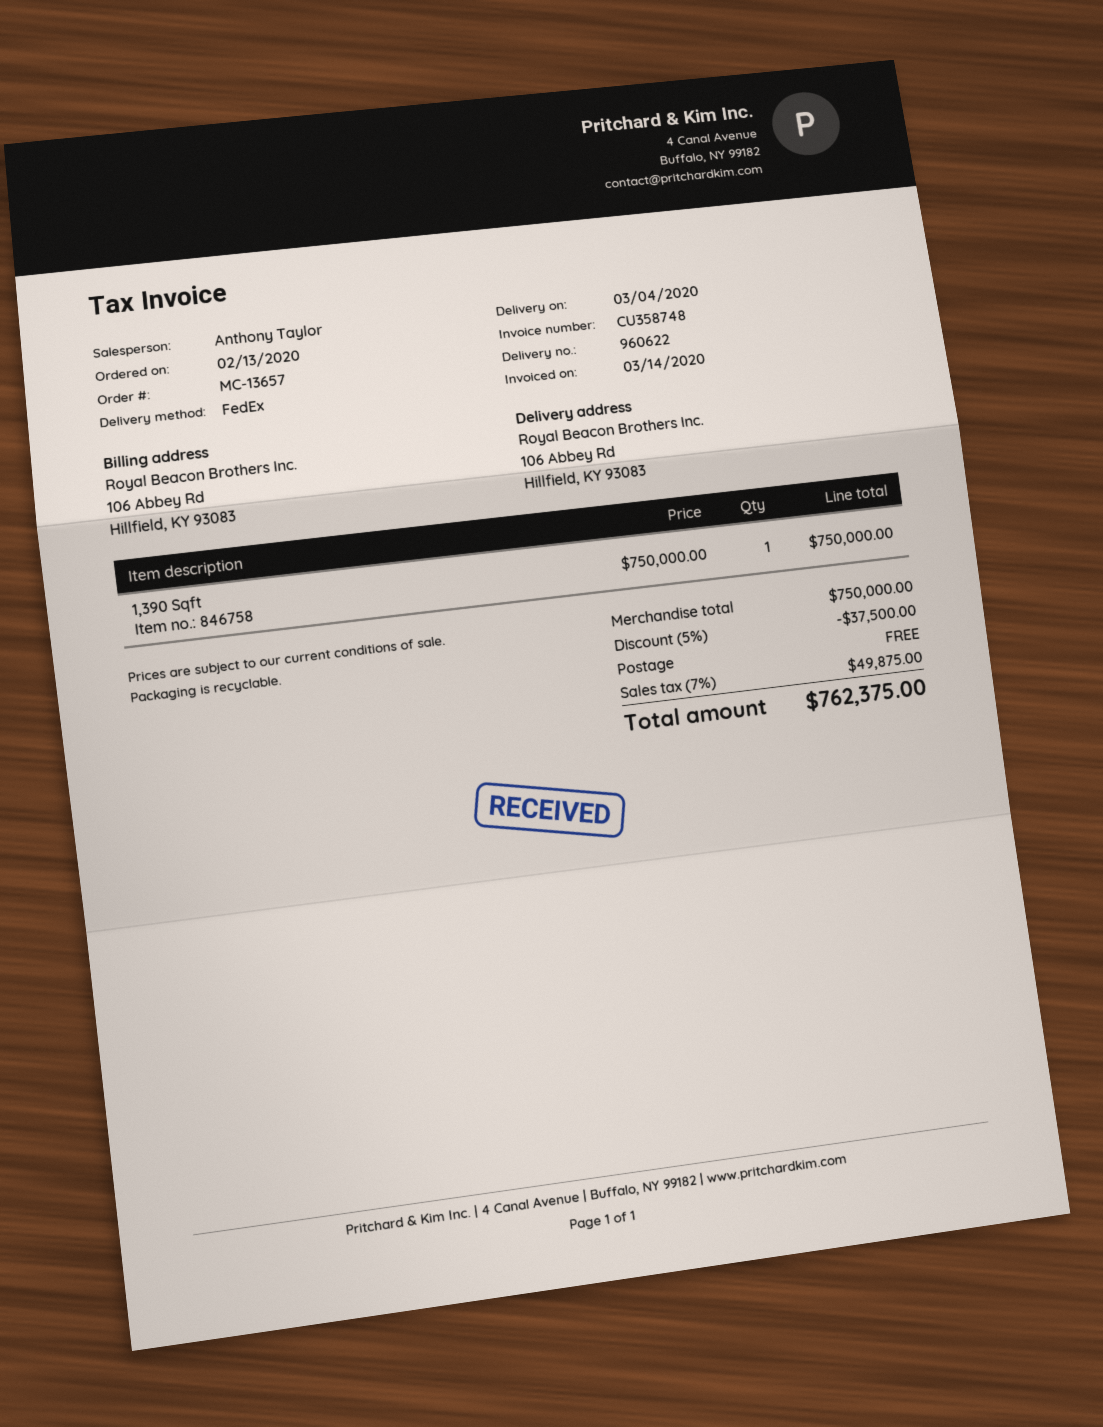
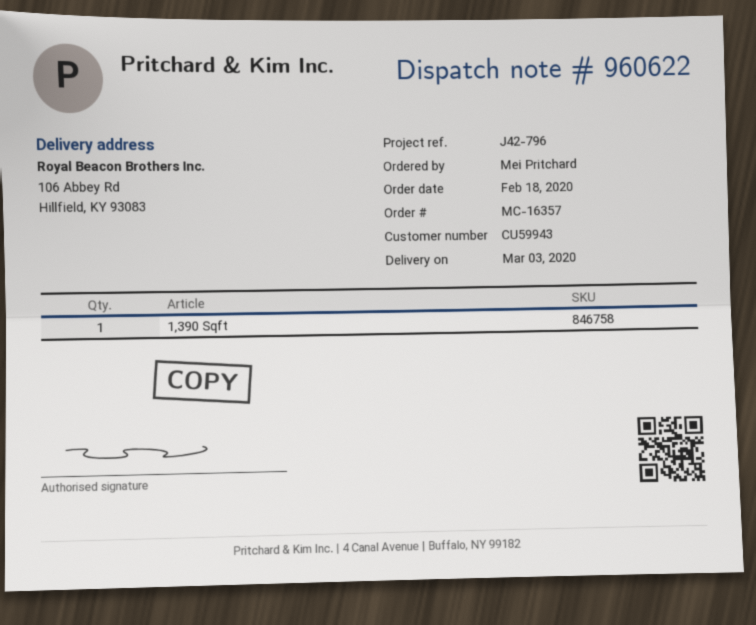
order number: MC-13657 -> MC-16357
order date: 2020-02-13 -> 2020-02-18
delivery date: 2020-03-04 -> 2020-03-03

